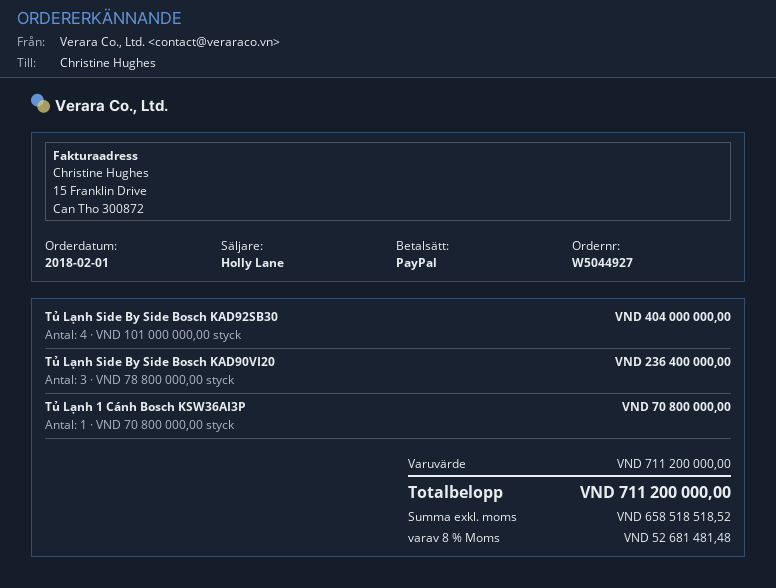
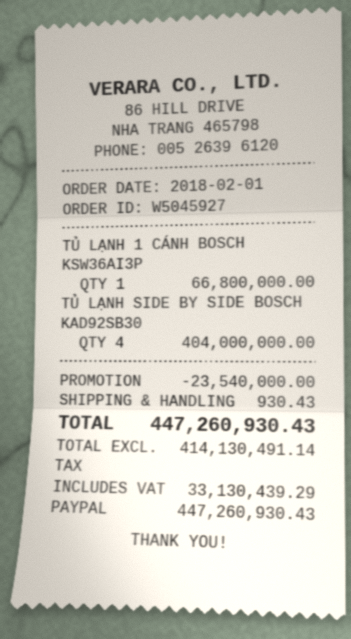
order number: W5044927 -> W5045927
Tủ Lạnh Side By Side Bosch KAD90VI20: 3 for 236400000.00 -> none
Tủ Lạnh 1 Cánh Bosch KSW36AI3P: 1 for 70800000.00 -> 1 for 66800000.00
discount: none -> 23540000.00
shipping: none -> 930.43
net: 658518518.52 -> 414130491.14
tax: 52681481.48 -> 33130439.29
total: 711200000.00 -> 447260930.43

